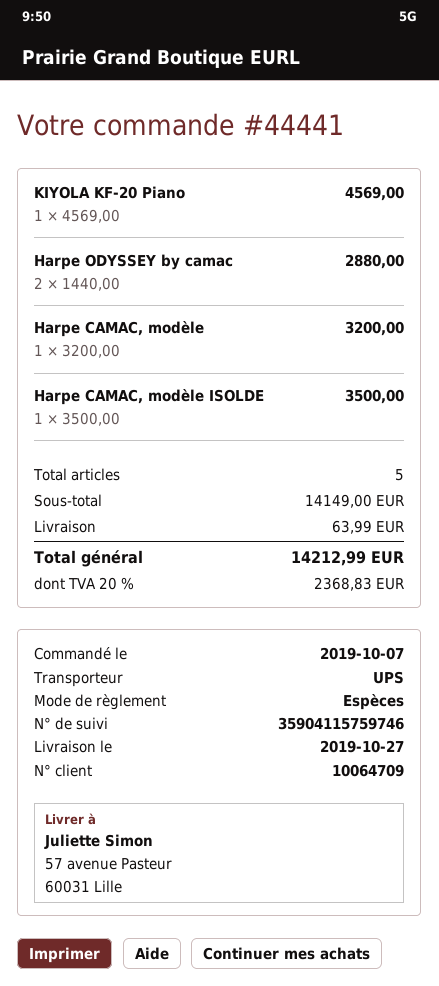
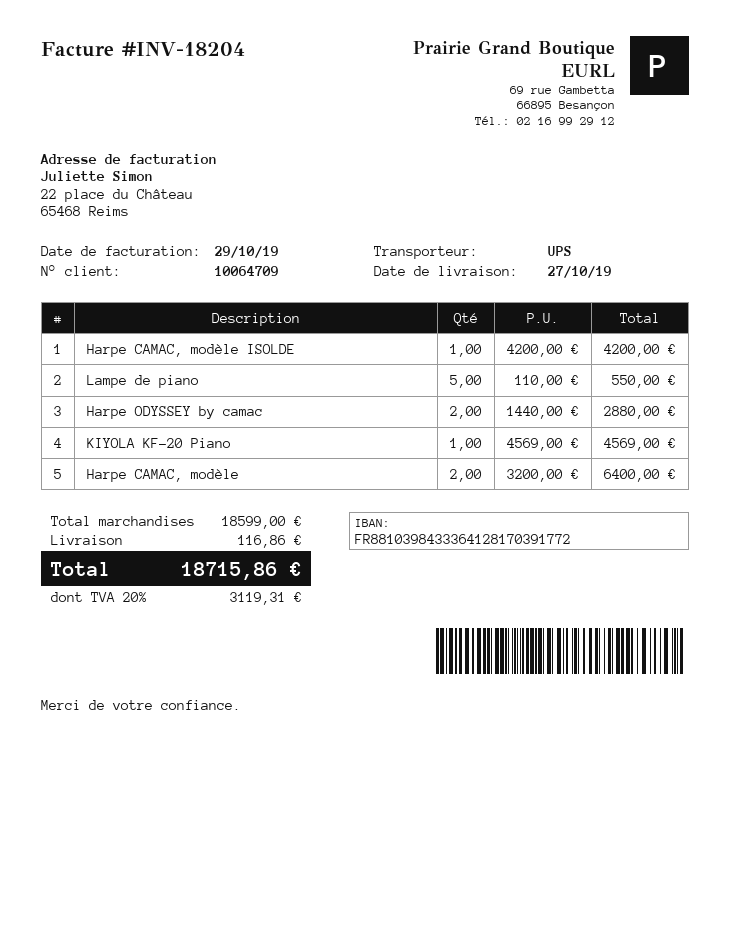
Harpe CAMAC, modèle: 1 x 3200.00 = 3200.00 -> 2 x 3200.00 = 6400.00
Harpe CAMAC, modèle ISOLDE: 1 x 3500.00 = 3500.00 -> 1 x 4200.00 = 4200.00
Lampe de piano: none -> 5 x 110.00 = 550.00
subtotal: 14149.00 -> 18599.00
shipping: 63.99 -> 116.86
tax: 20% = 2368.83 -> 20% = 3119.31
total: 14212.99 -> 18715.86

